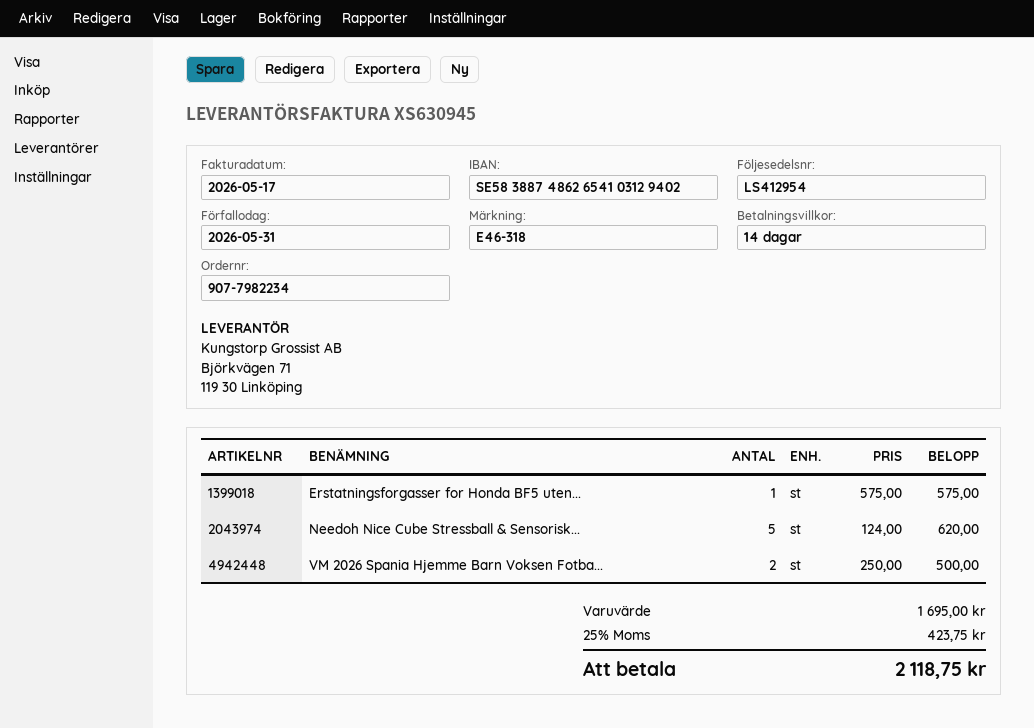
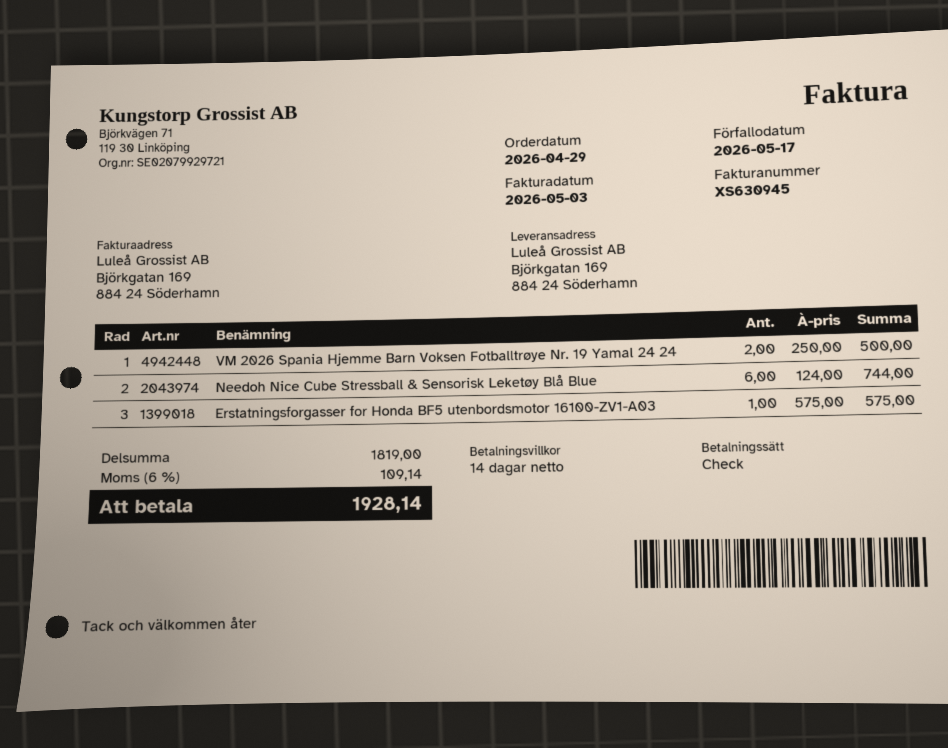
invoice date: 2026-05-17 -> 2026-05-03
due date: 2026-05-31 -> 2026-05-17
Needoh Nice Cube Stressball & Sensorisk...: 5 x 124.00 = 620.00 -> 6 x 124.00 = 744.00
subtotal: 1695.00 -> 1819.00
tax: 25% = 423.75 -> 6% = 109.14
total: 2118.75 -> 1928.14

